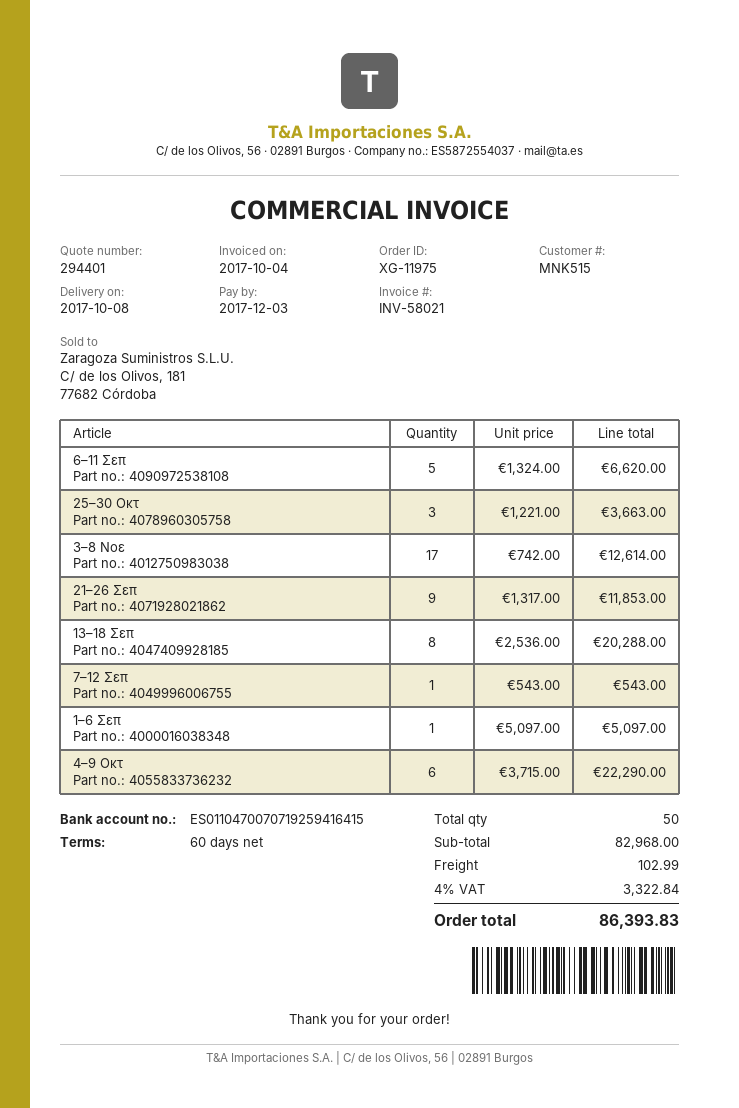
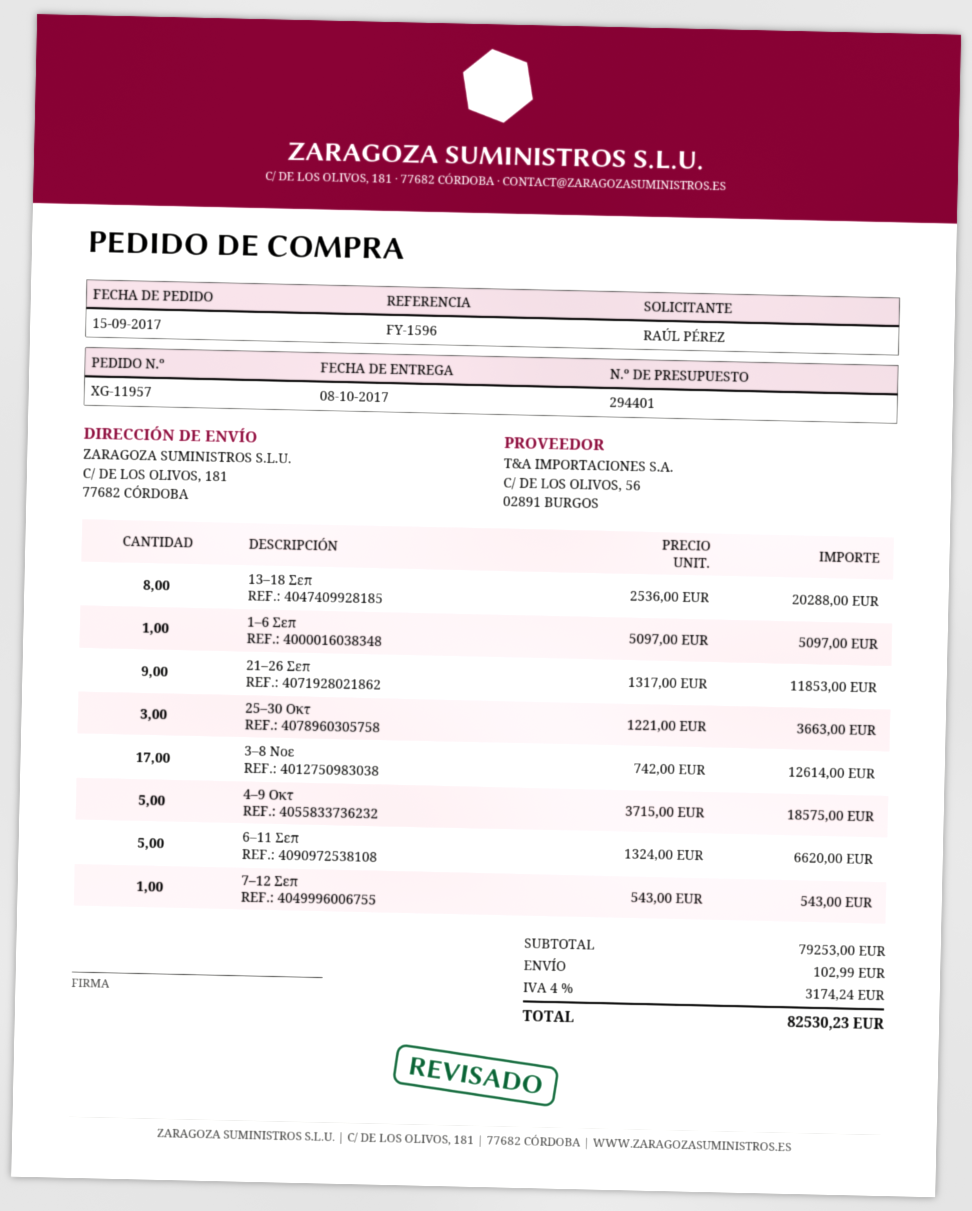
order number: XG-11975 -> XG-11957
4–9 Οκτ: 6 x 3715.00 = 22290.00 -> 5 x 3715.00 = 18575.00
subtotal: 82968.00 -> 79253.00
tax: 4% = 3322.84 -> 4% = 3174.24
total: 86393.83 -> 82530.23

